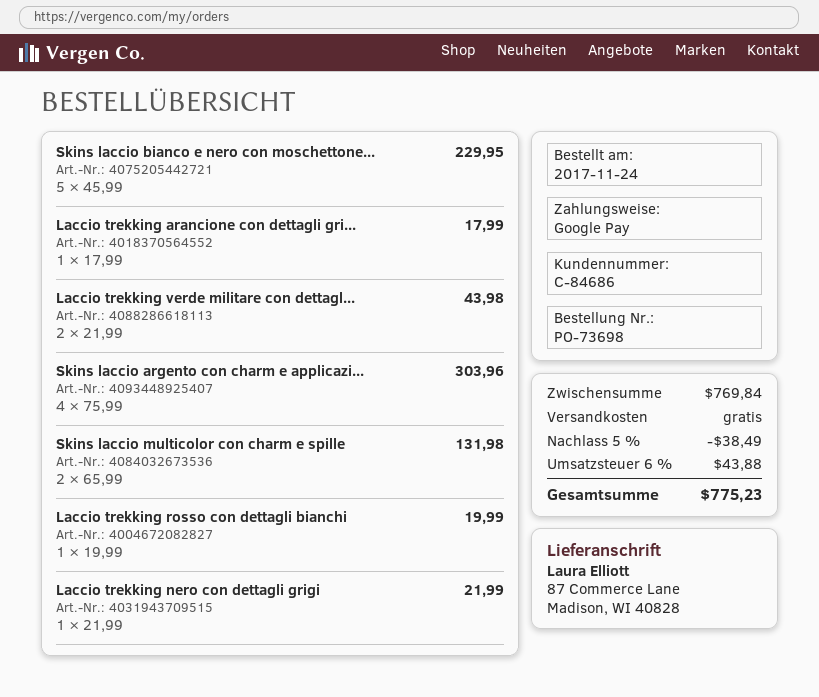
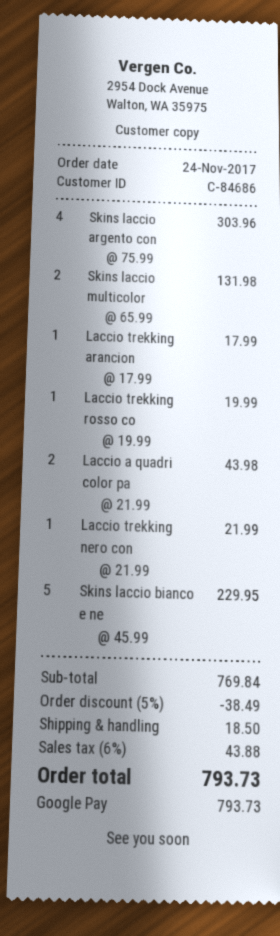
Laccio trekking verde militare con dettagl...: 2 x 21.99 = 43.98 -> none
Laccio a quadri color pa: none -> 2 x 21.99 = 43.98
shipping: 0.00 -> 18.50
total: 775.23 -> 793.73

